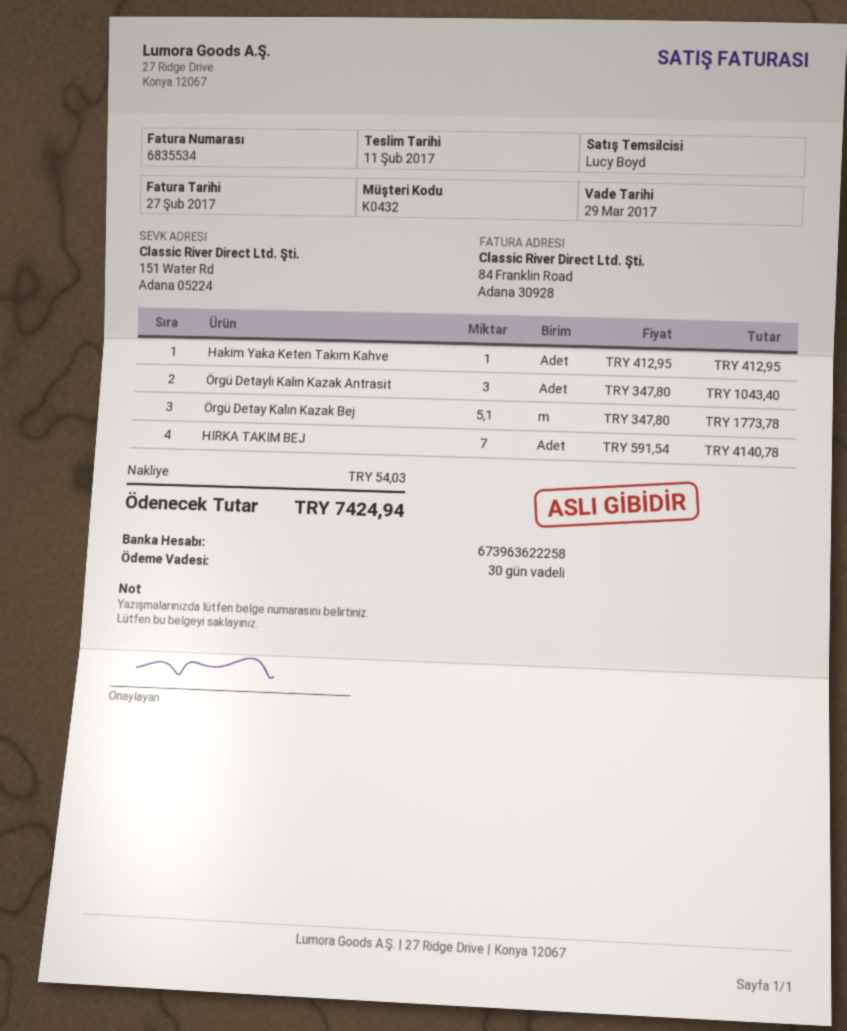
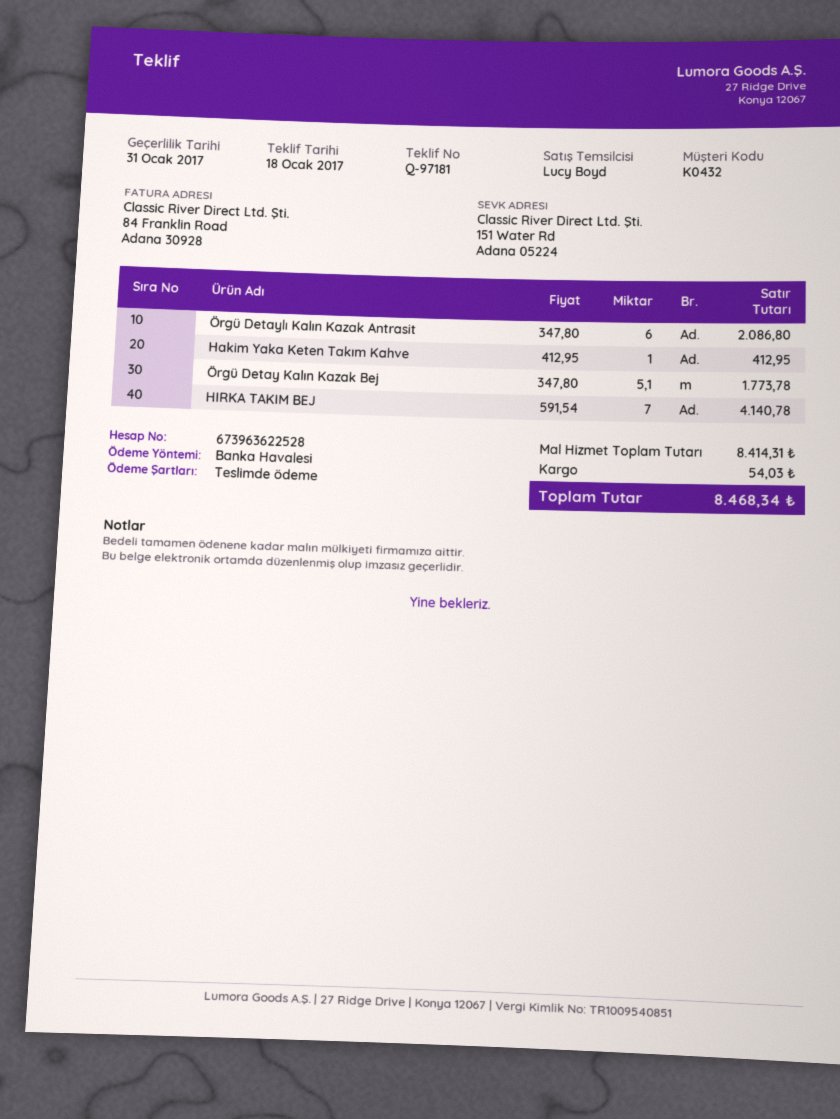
payment terms: 30 days -> on receipt
bank account: 673963622258 -> 673963622528
Örgü Detaylı Kalın Kazak Antrasit: 3 x 347.80 = 1043.40 -> 6 x 347.80 = 2086.80
total: 7424.94 -> 8468.34

